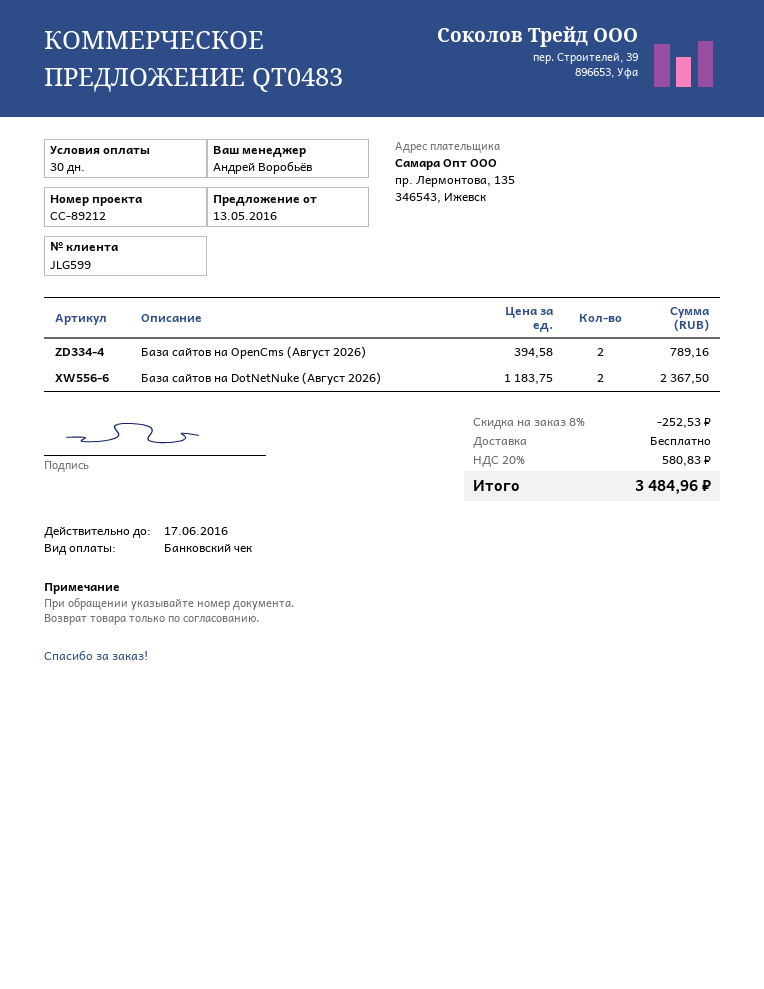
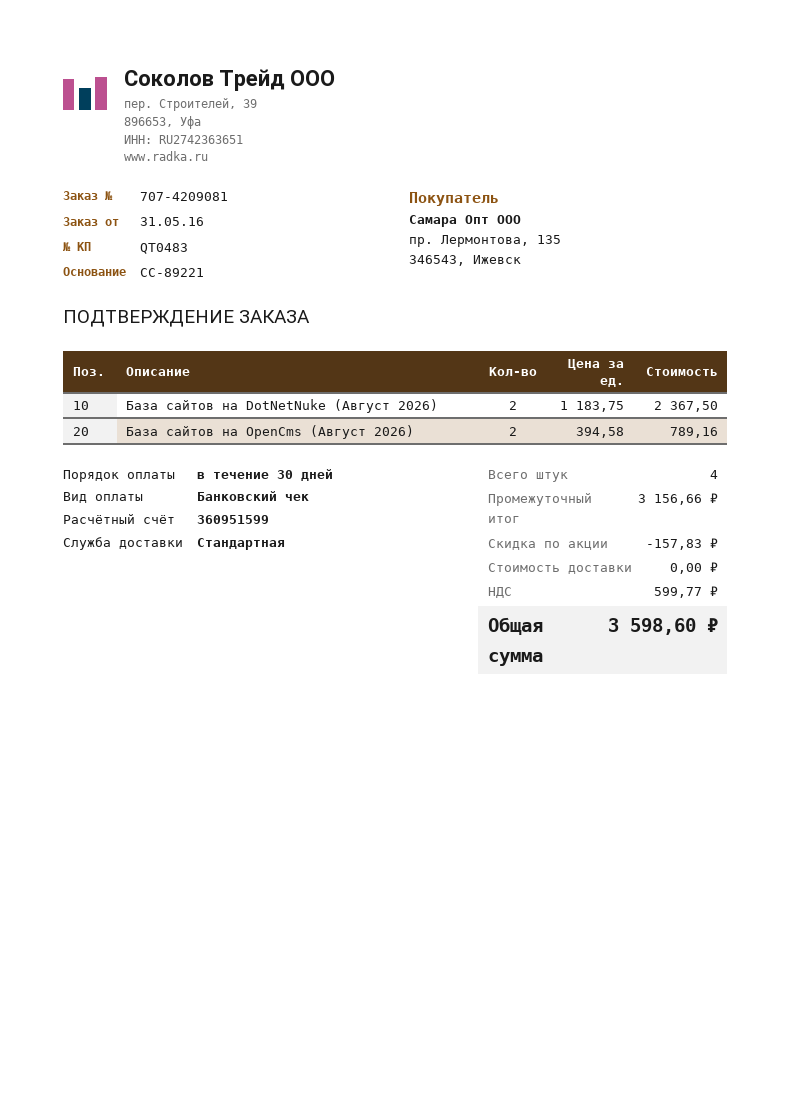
reference: CC-89212 -> CC-89221
discount: 252.53 -> 157.83
tax: 580.83 -> 599.77
total: 3484.96 -> 3598.60

